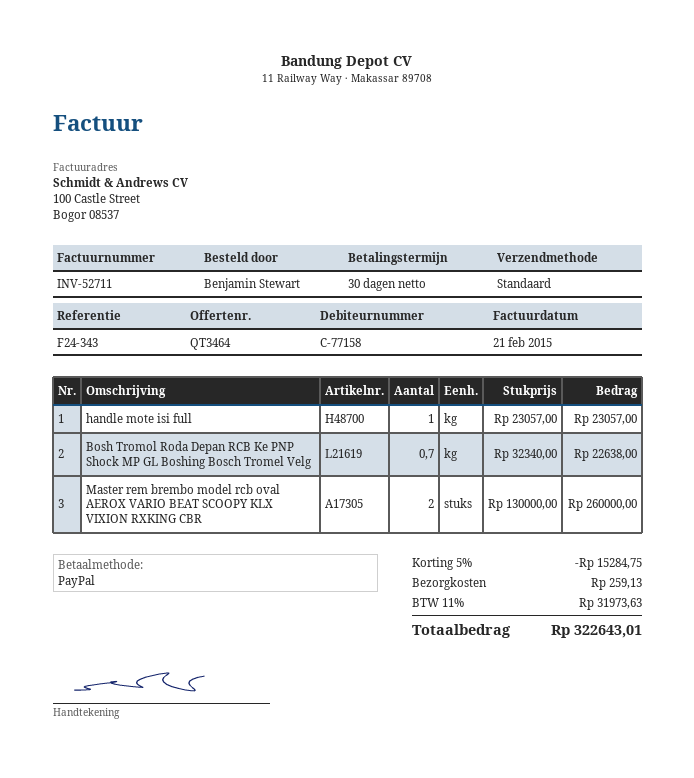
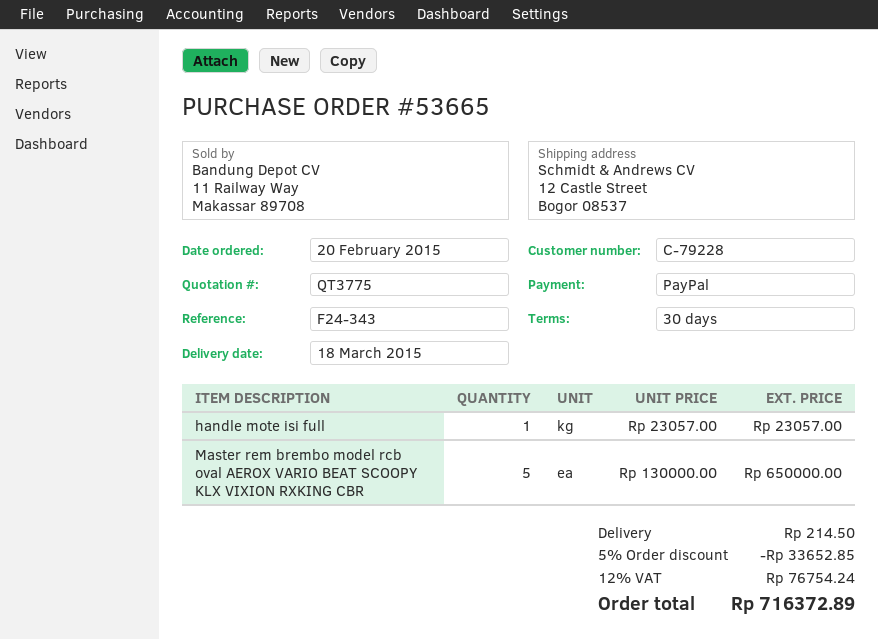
quote number: QT3464 -> QT3775
customer number: C-77158 -> C-79228
Bosh Tromol Roda Depan RCB Ke PNP Shock MP GL Boshing Bosch Tromel Velg: 0.7 x 32340.00 = 22638.00 -> none
Master rem brembo model rcb oval AEROX VARIO BEAT SCOOPY KLX VIXION RXKING CBR: 2 x 130000.00 = 260000.00 -> 5 x 130000.00 = 650000.00
discount: 5% = 15284.75 -> 5% = 33652.85
shipping: 259.13 -> 214.50
tax: 11% = 31973.63 -> 12% = 76754.24
total: 322643.01 -> 716372.89

